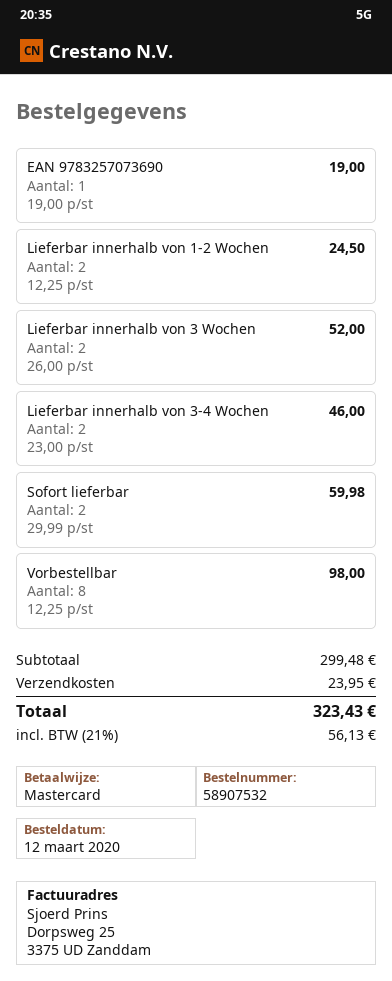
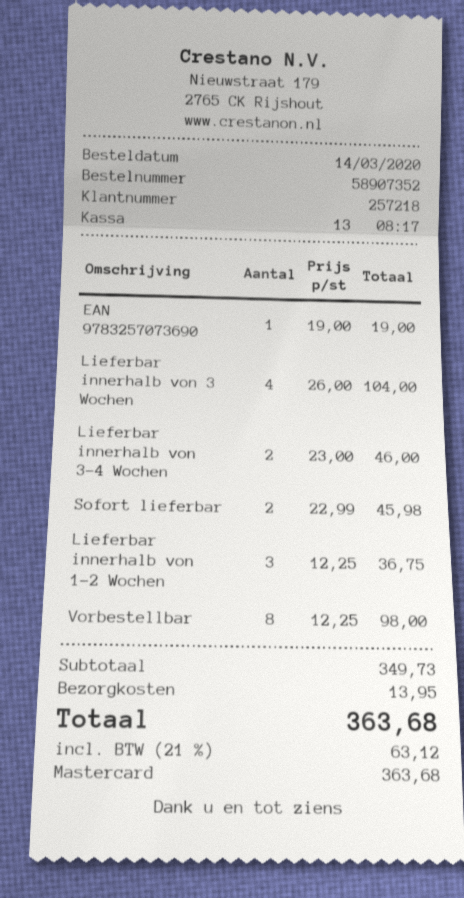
order number: 58907532 -> 58907352
order date: 2020-03-12 -> 2020-03-14
Lieferbar innerhalb von 1-2 Wochen: 2 x 12.25 = 24.50 -> 3 x 12.25 = 36.75
Lieferbar innerhalb von 3 Wochen: 2 x 26.00 = 52.00 -> 4 x 26.00 = 104.00
Sofort lieferbar: 2 x 29.99 = 59.98 -> 2 x 22.99 = 45.98
subtotal: 299.48 -> 349.73
shipping: 23.95 -> 13.95
tax: 21% = 56.13 -> 21% = 63.12
total: 323.43 -> 363.68

